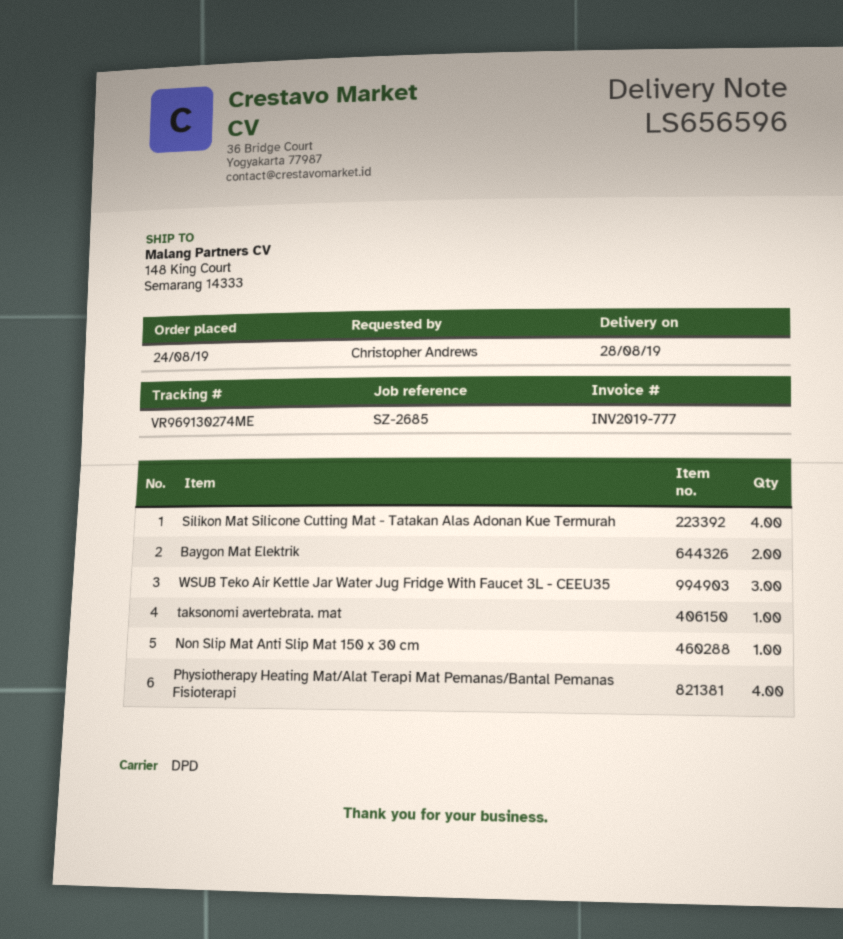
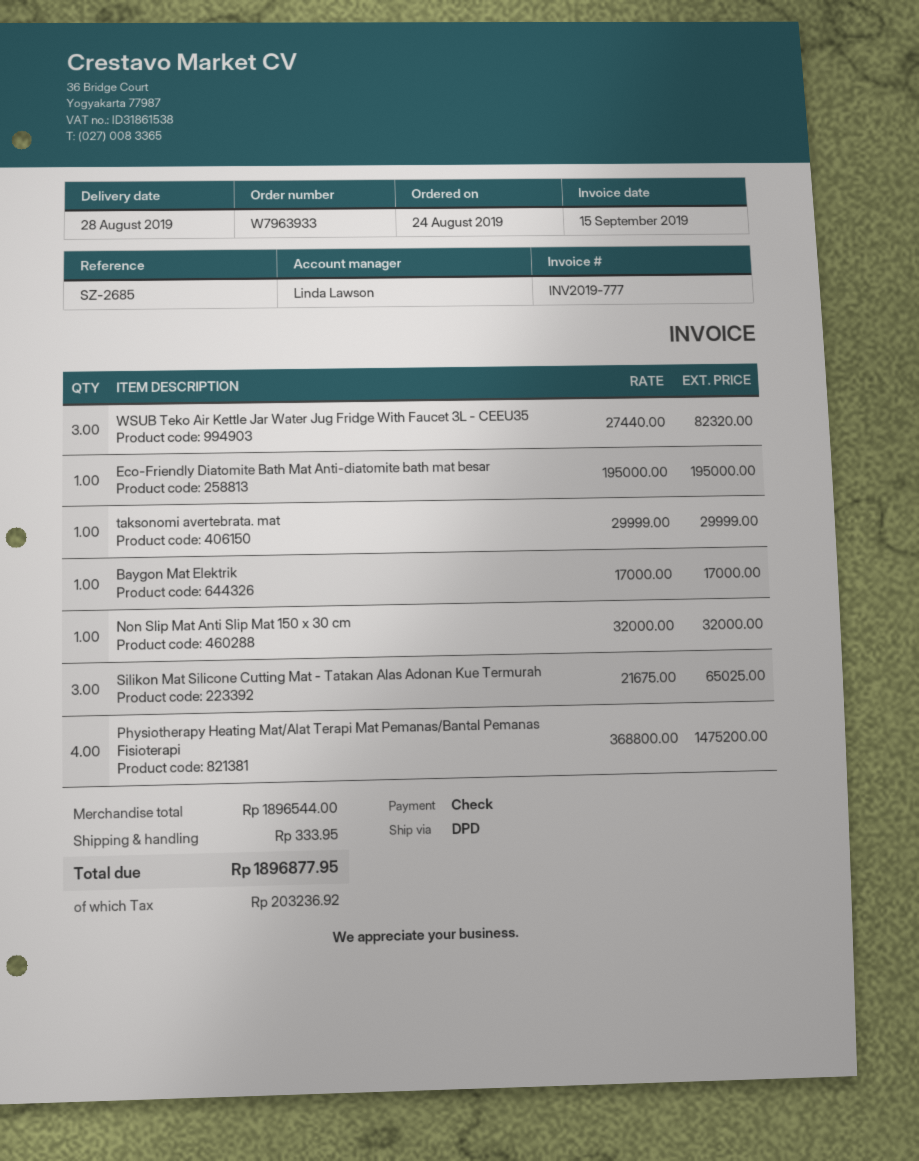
Silikon Mat Silicone Cutting Mat - Tatakan Alas Adonan Kue Termurah: 4 -> 3
Baygon Mat Elektrik: 2 -> 1
Eco-Friendly Diatomite Bath Mat Anti-diatomite bath mat besar: none -> 1

